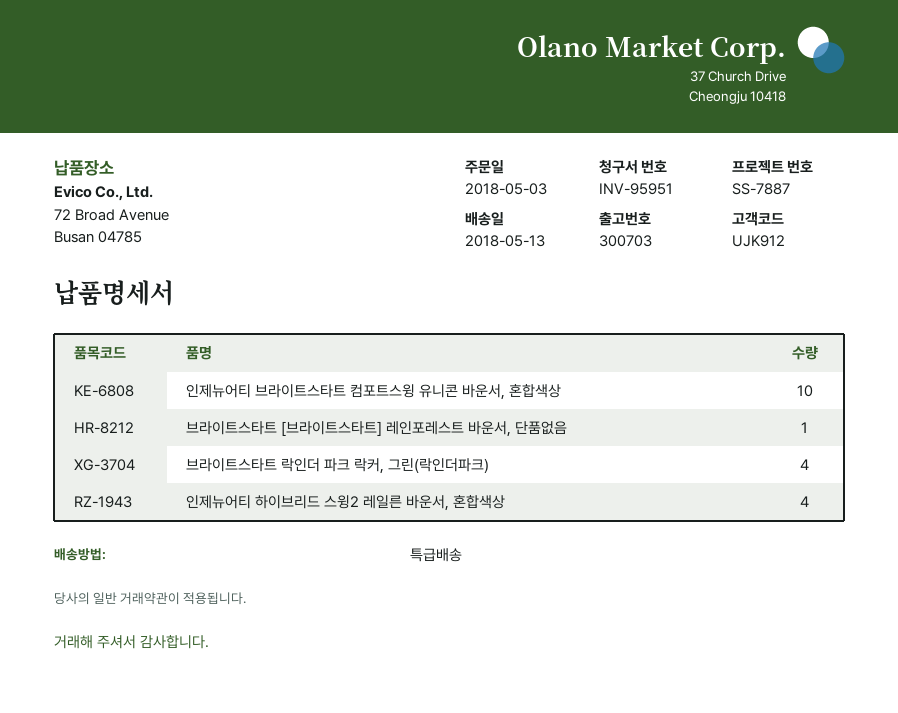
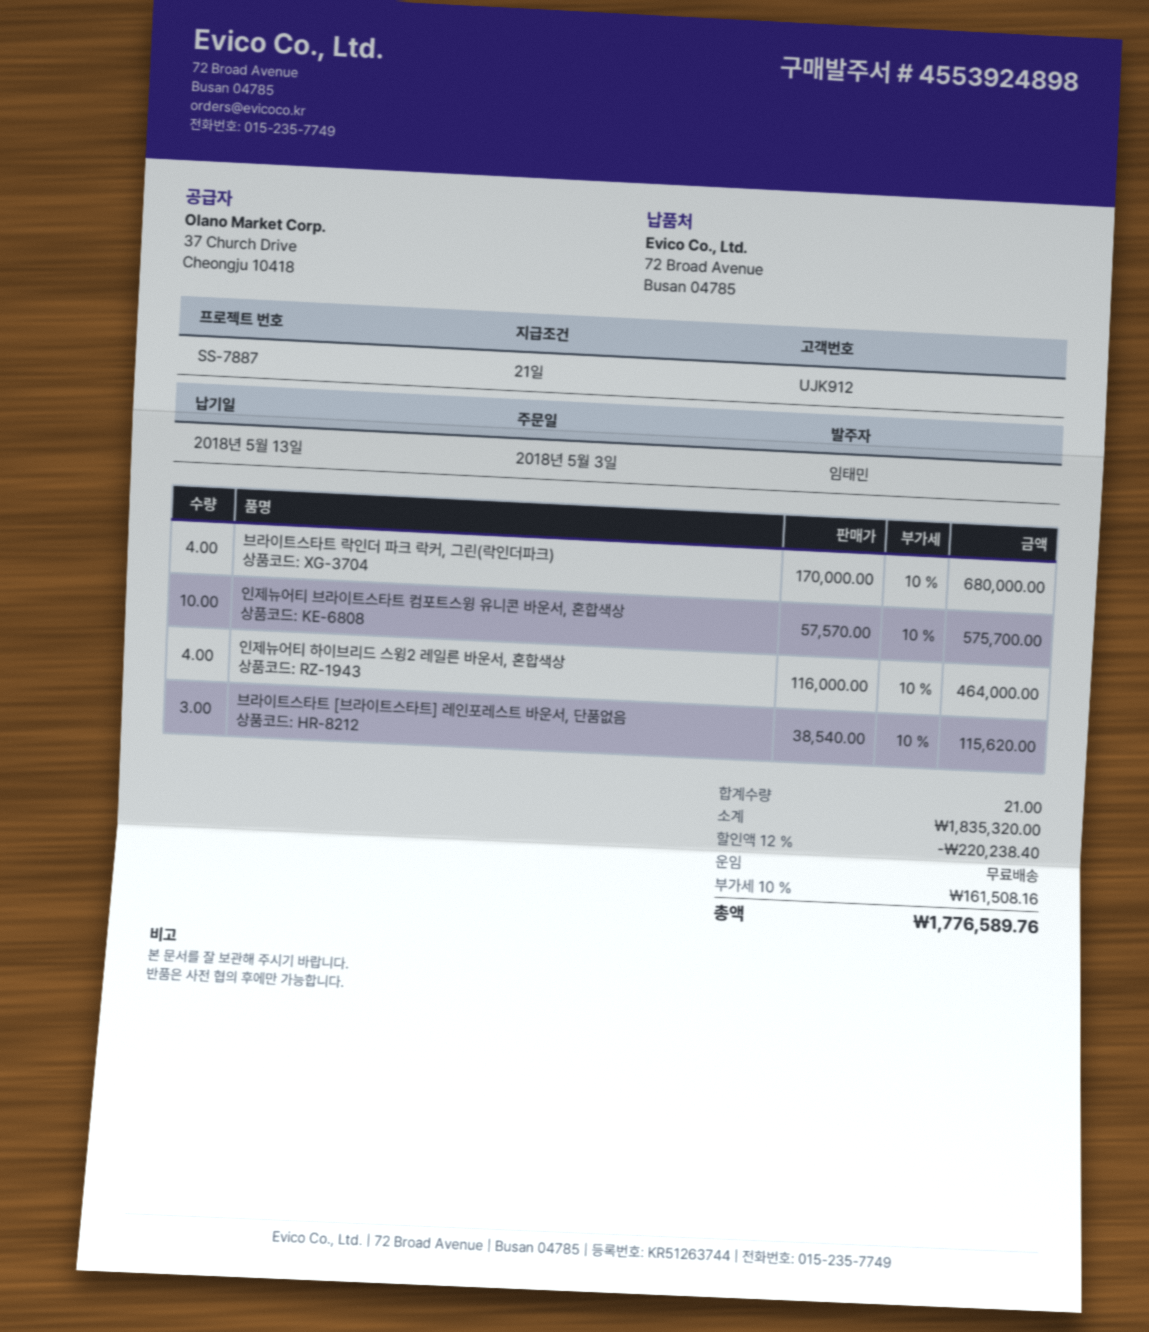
브라이트스타트 [브라이트스타트] 레인포레스트 바운서, 단품없음: 1 -> 3

